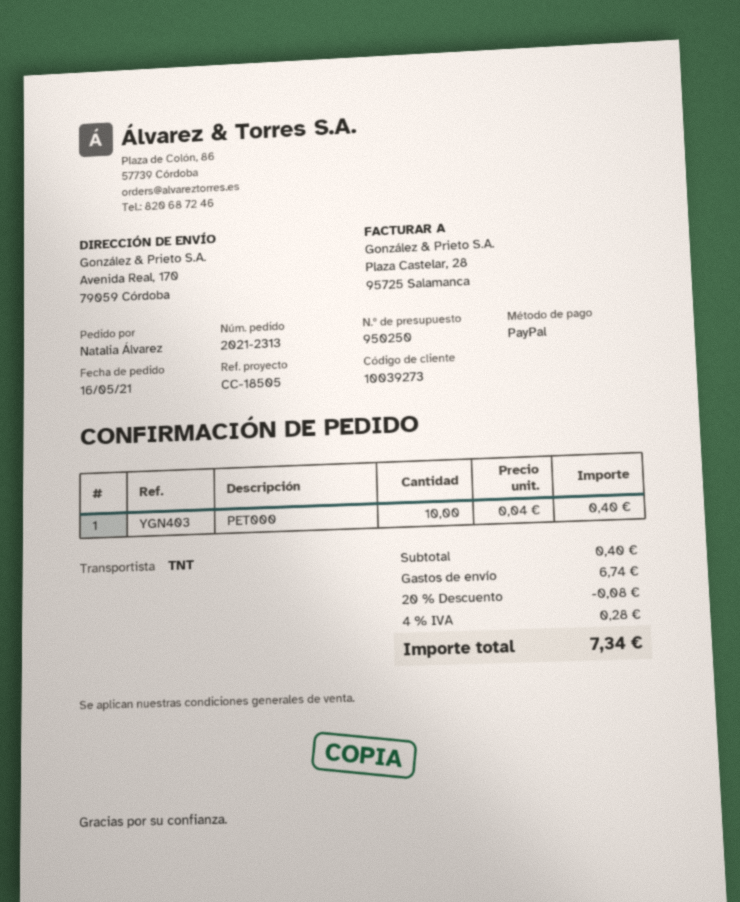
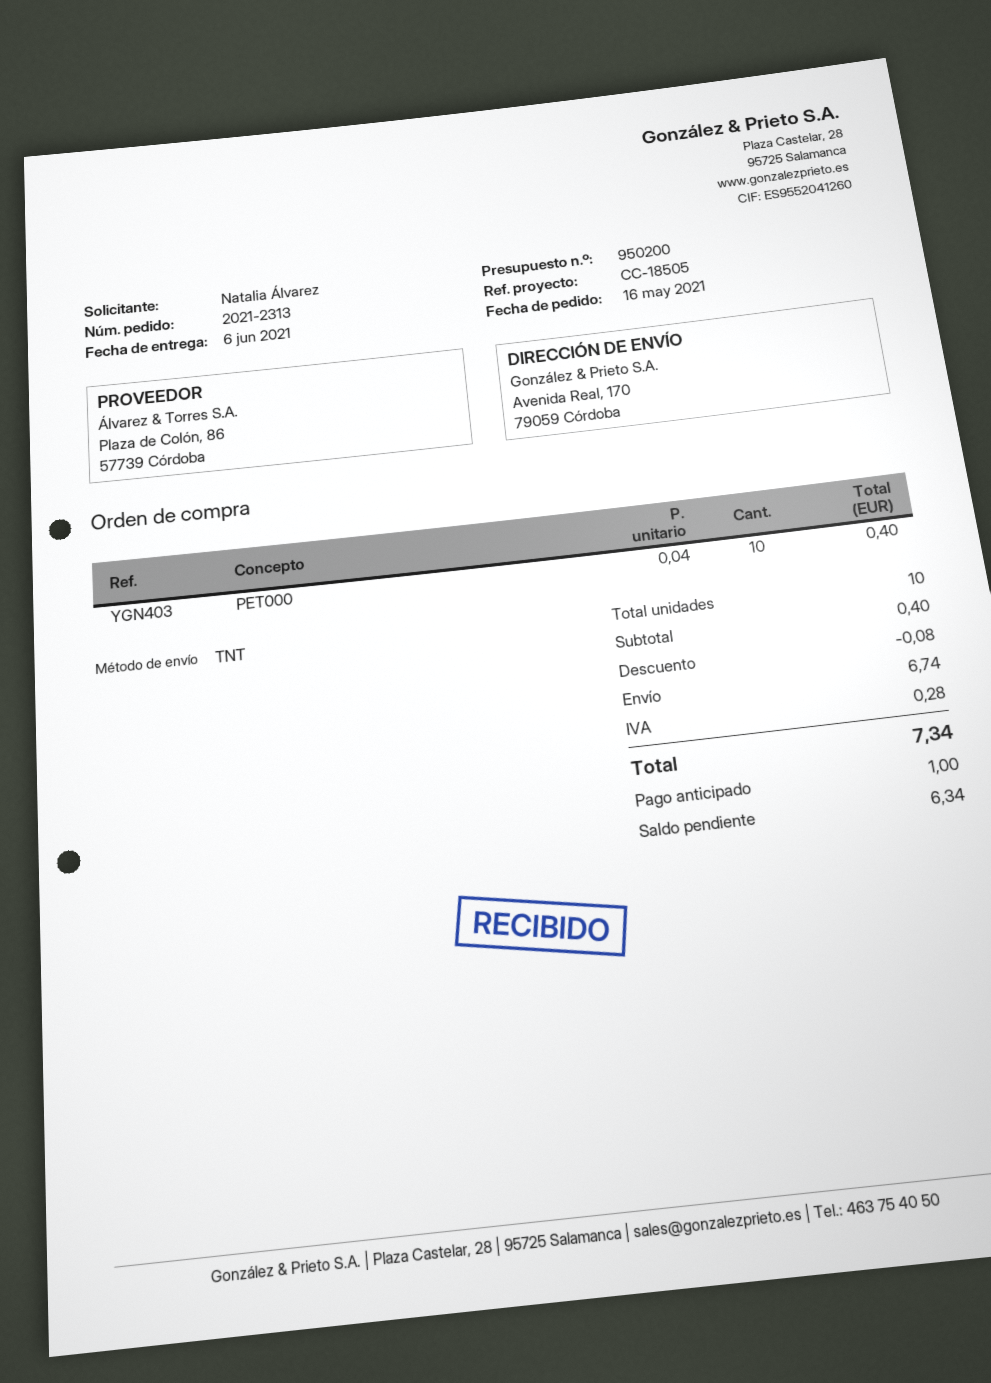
quote number: 950250 -> 950200

